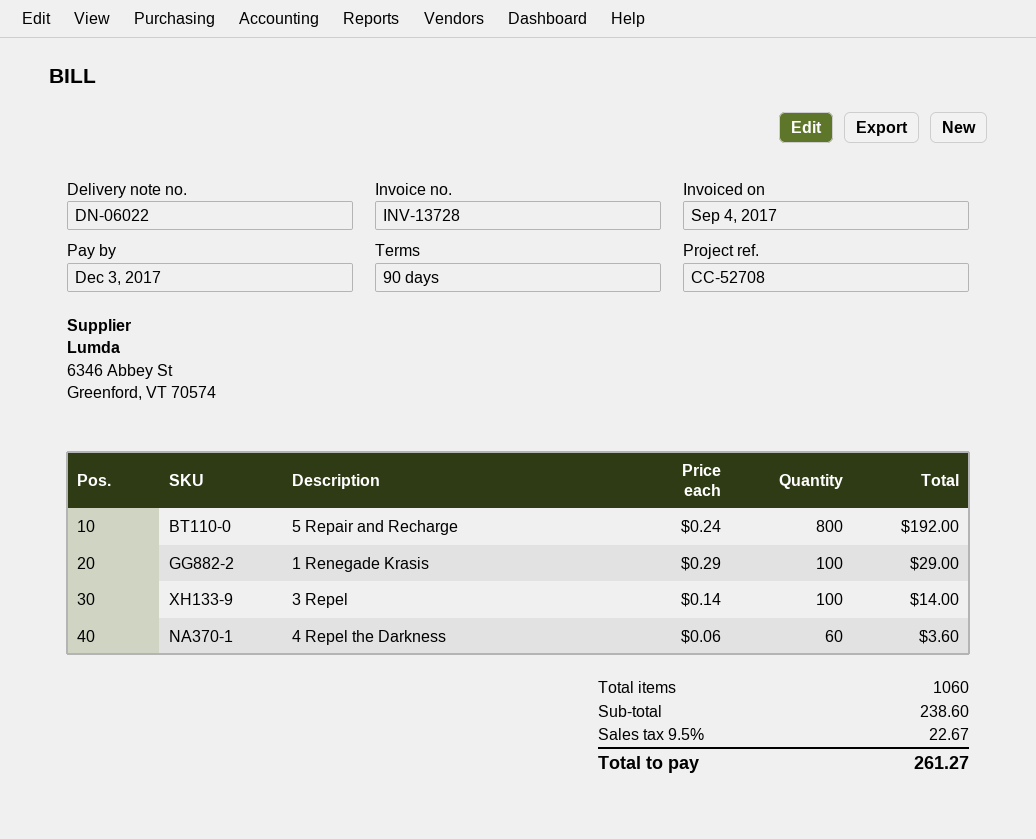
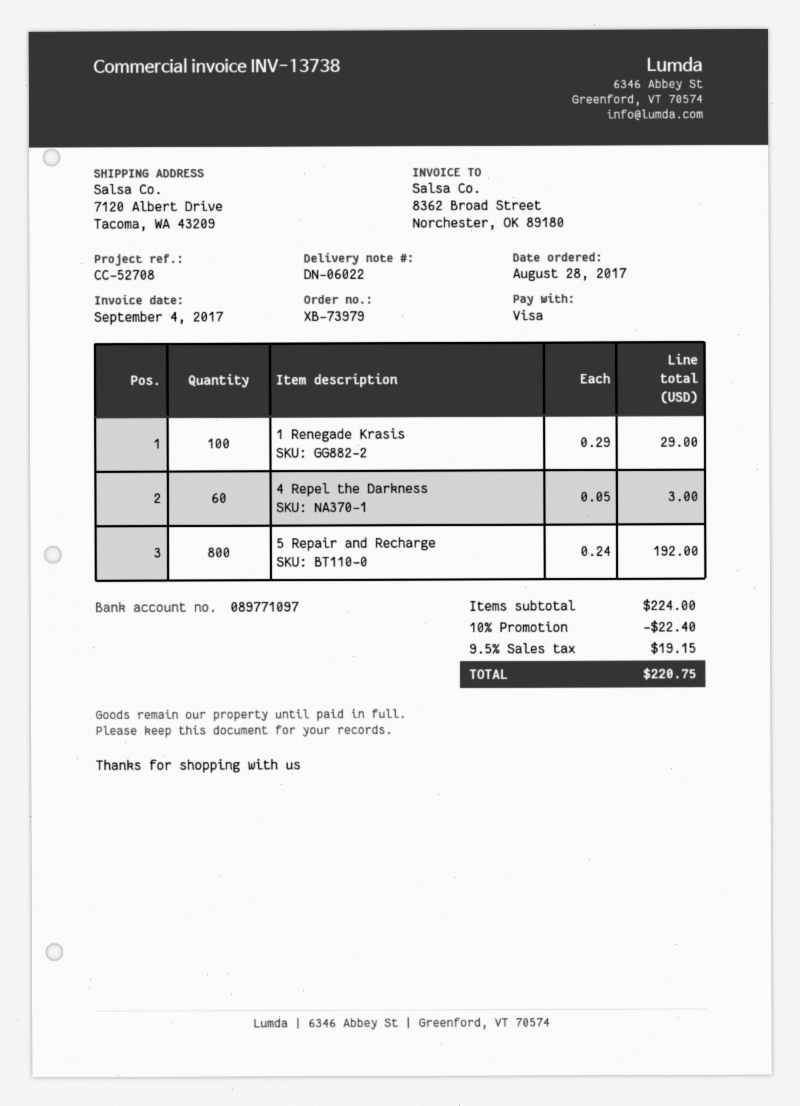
invoice number: INV-13728 -> INV-13738
3 Repel: 100 x 0.14 = 14.00 -> none
4 Repel the Darkness: 60 x 0.06 = 3.60 -> 60 x 0.05 = 3.00
subtotal: 238.60 -> 224.00
discount: none -> 10% = 22.40
tax: 9.5% = 22.67 -> 9.5% = 19.15
total: 261.27 -> 220.75

